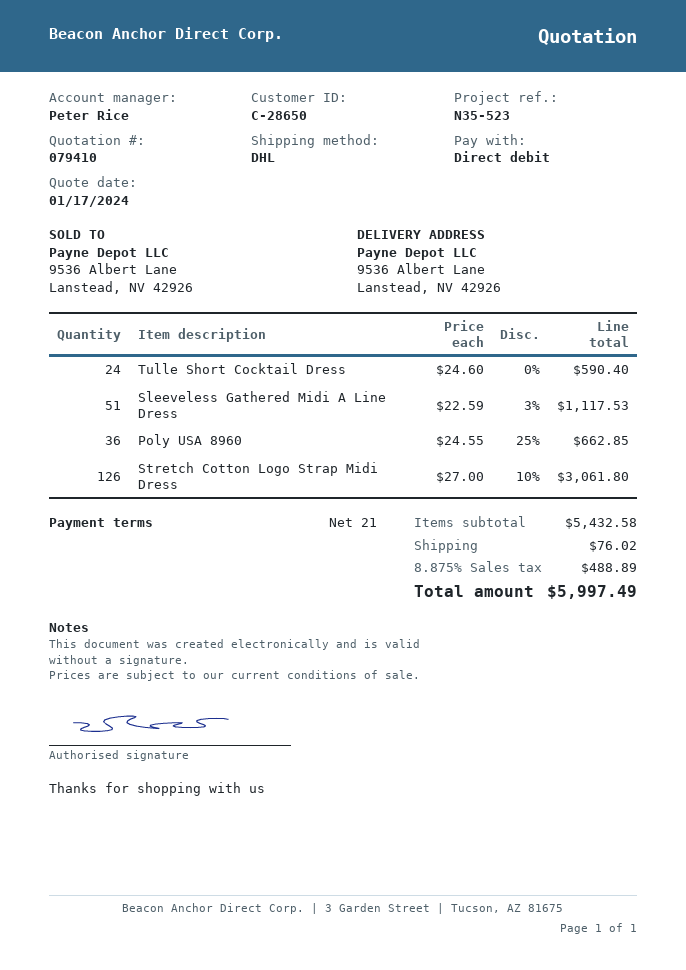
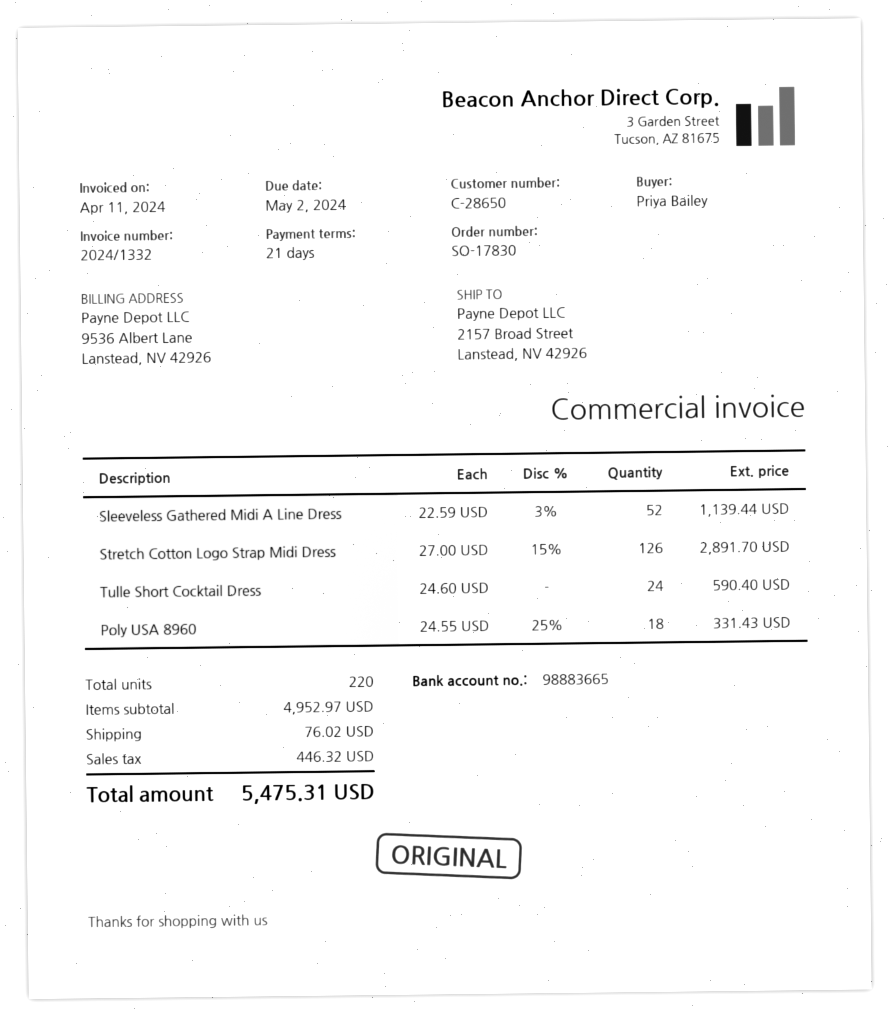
ship to: 9536 Albert Lane, Lanstead, NV 42926 -> 2157 Broad Street, Lanstead, NV 42926
Sleeveless Gathered Midi A Line Dress: 51 x 22.59 - 3% = 1117.53 -> 52 x 22.59 - 3% = 1139.44
Poly USA 8960: 36 x 24.55 - 25% = 662.85 -> 18 x 24.55 - 25% = 331.43
Stretch Cotton Logo Strap Midi Dress: 126 x 27.00 - 10% = 3061.80 -> 126 x 27.00 - 15% = 2891.70
subtotal: 5432.58 -> 4952.97
tax: 488.89 -> 446.32
total: 5997.49 -> 5475.31

